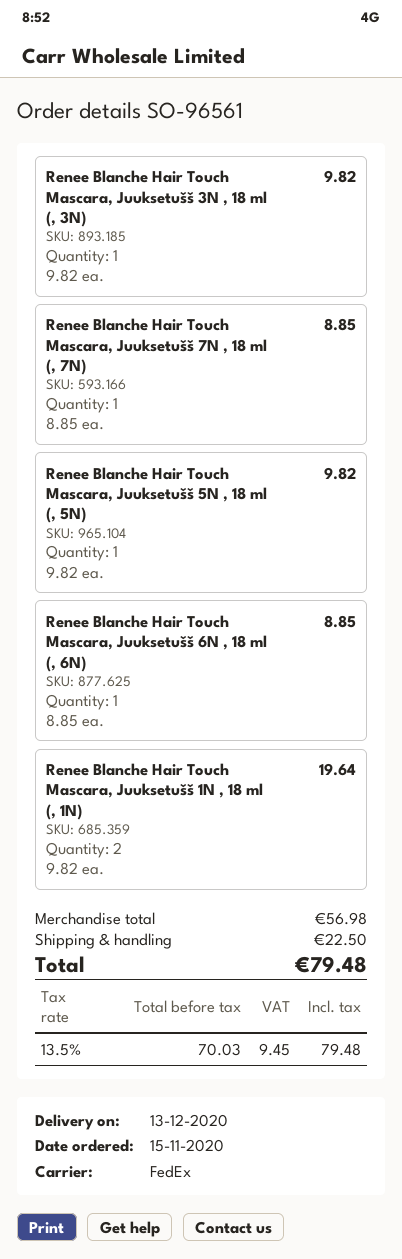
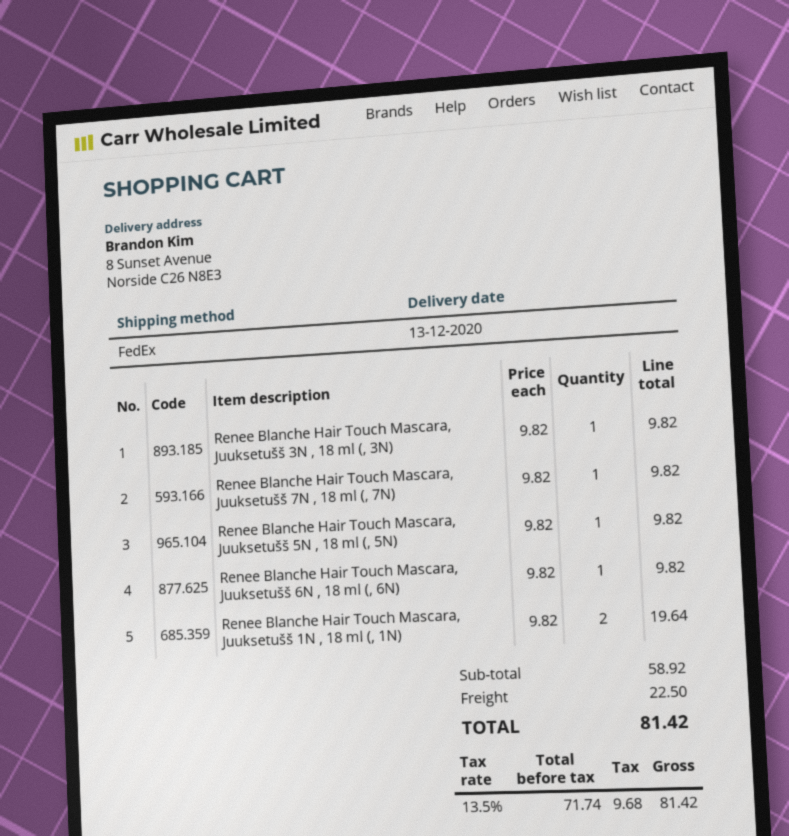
Renee Blanche Hair Touch Mascara, Juuksetušš 7N , 18 ml (, 7N): 1 x 8.85 = 8.85 -> 1 x 9.82 = 9.82
Renee Blanche Hair Touch Mascara, Juuksetušš 6N , 18 ml (, 6N): 1 x 8.85 = 8.85 -> 1 x 9.82 = 9.82
subtotal: 56.98 -> 58.92
net: 70.03 -> 71.74
tax: 13.5% = 9.45 -> 13.5% = 9.68
total: 79.48 -> 81.42

